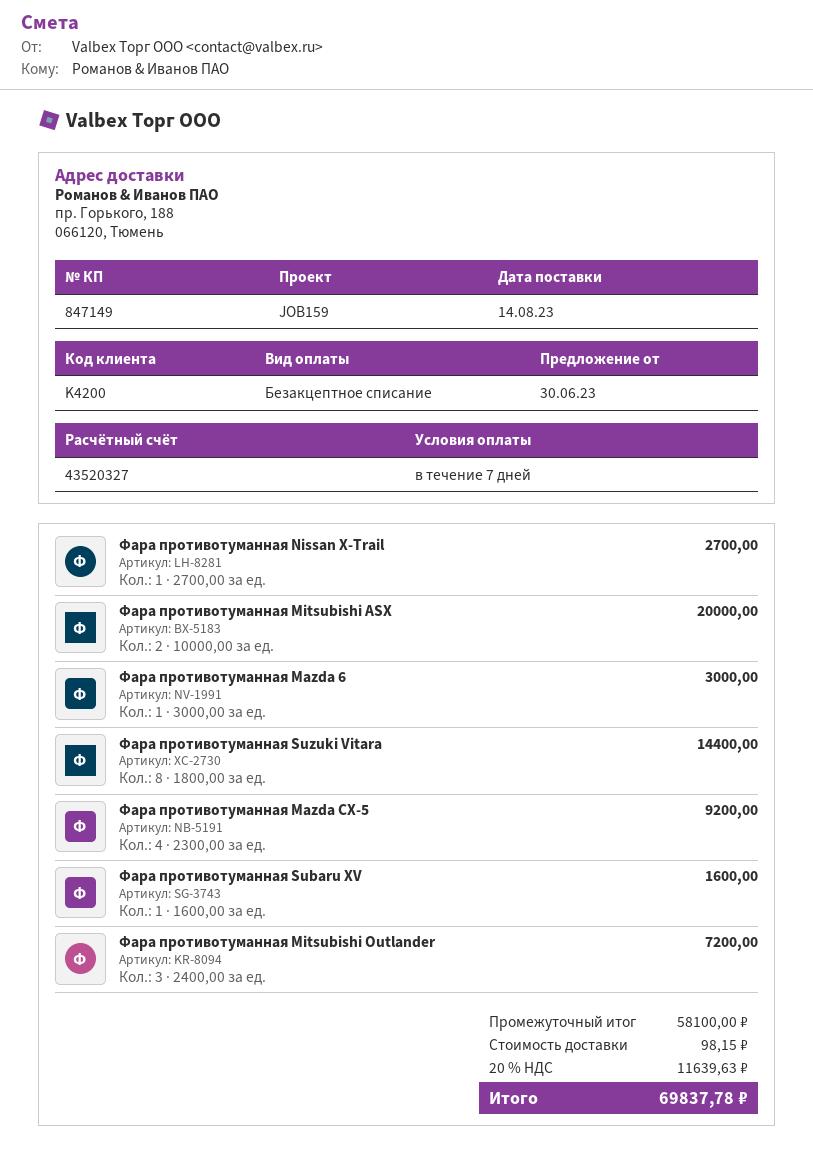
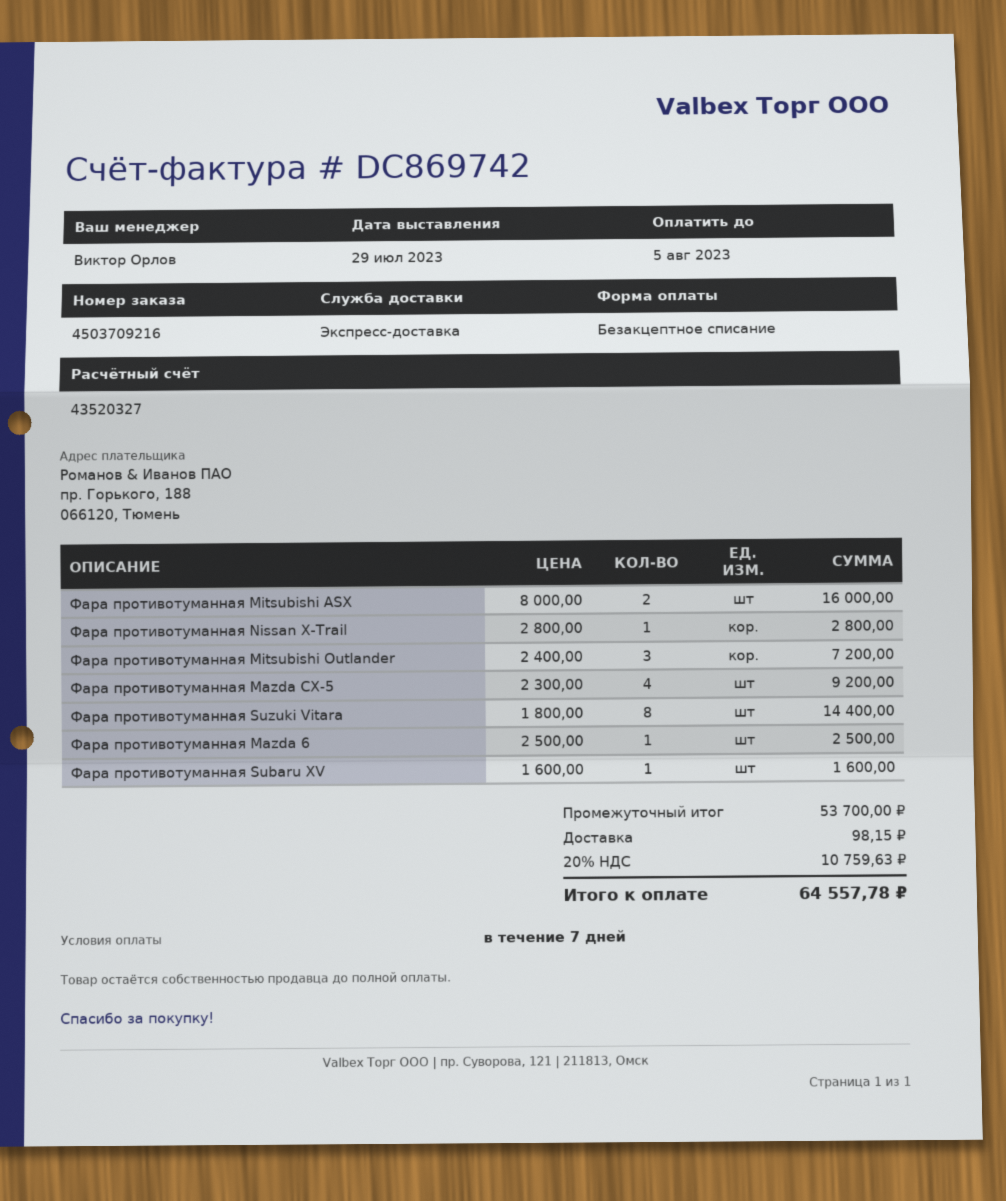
Фара противотуманная Nissan X-Trail: 1 x 2700.00 = 2700.00 -> 1 x 2800.00 = 2800.00
Фара противотуманная Mitsubishi ASX: 2 x 10000.00 = 20000.00 -> 2 x 8000.00 = 16000.00
Фара противотуманная Mazda 6: 1 x 3000.00 = 3000.00 -> 1 x 2500.00 = 2500.00
subtotal: 58100.00 -> 53700.00
tax: 20% = 11639.63 -> 20% = 10759.63
total: 69837.78 -> 64557.78

